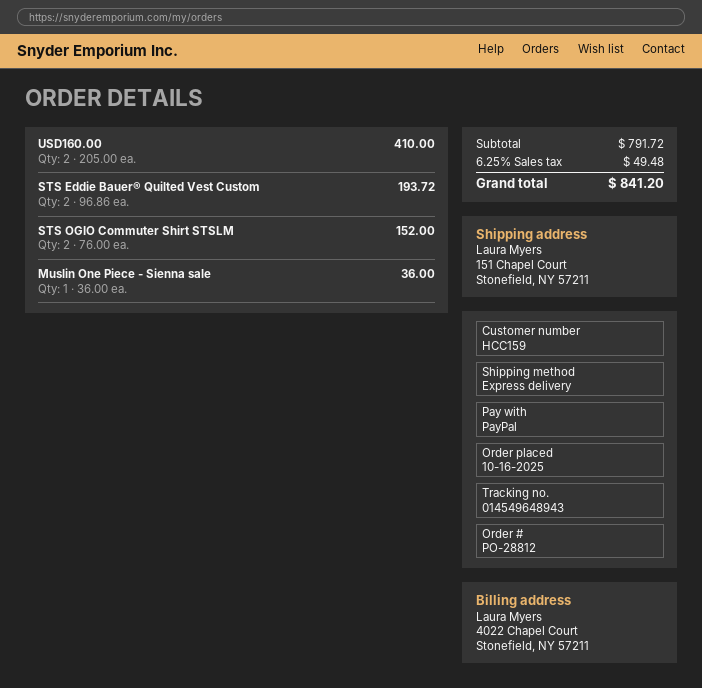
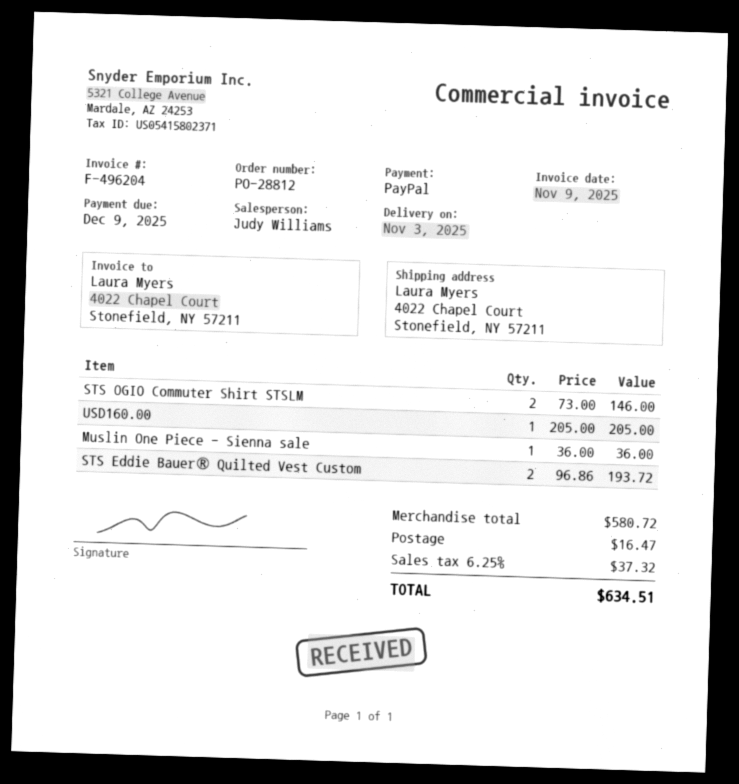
ship to: 151 Chapel Court, Stonefield, NY 57211 -> 4022 Chapel Court, Stonefield, NY 57211
USD160.00: 2 x 205.00 = 410.00 -> 1 x 205.00 = 205.00
STS OGIO Commuter Shirt STSLM: 2 x 76.00 = 152.00 -> 2 x 73.00 = 146.00
subtotal: 791.72 -> 580.72
shipping: none -> 16.47
tax: 6.25% = 49.48 -> 6.25% = 37.32
total: 841.20 -> 634.51

